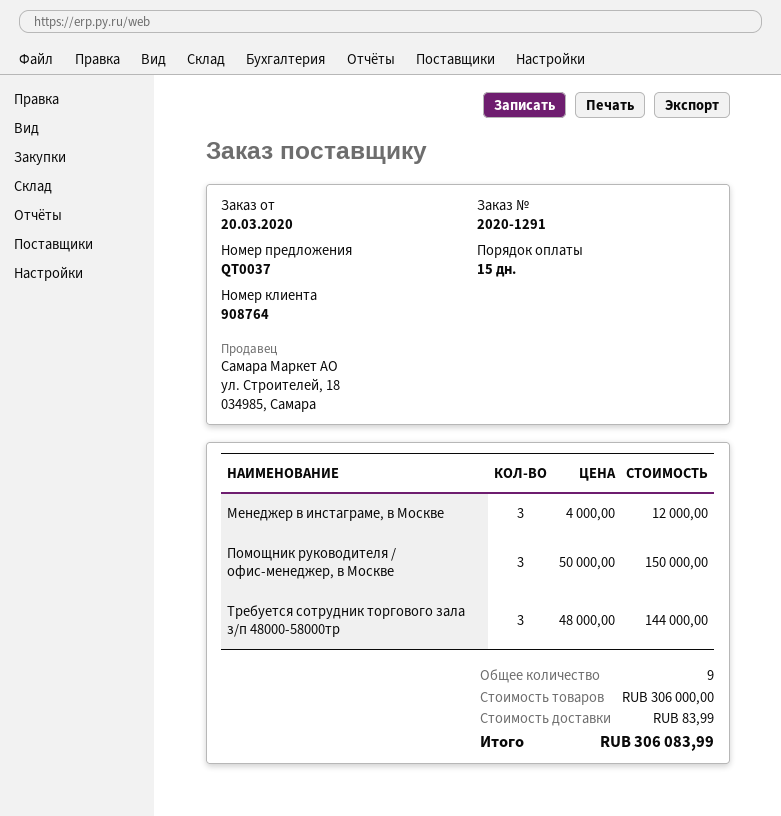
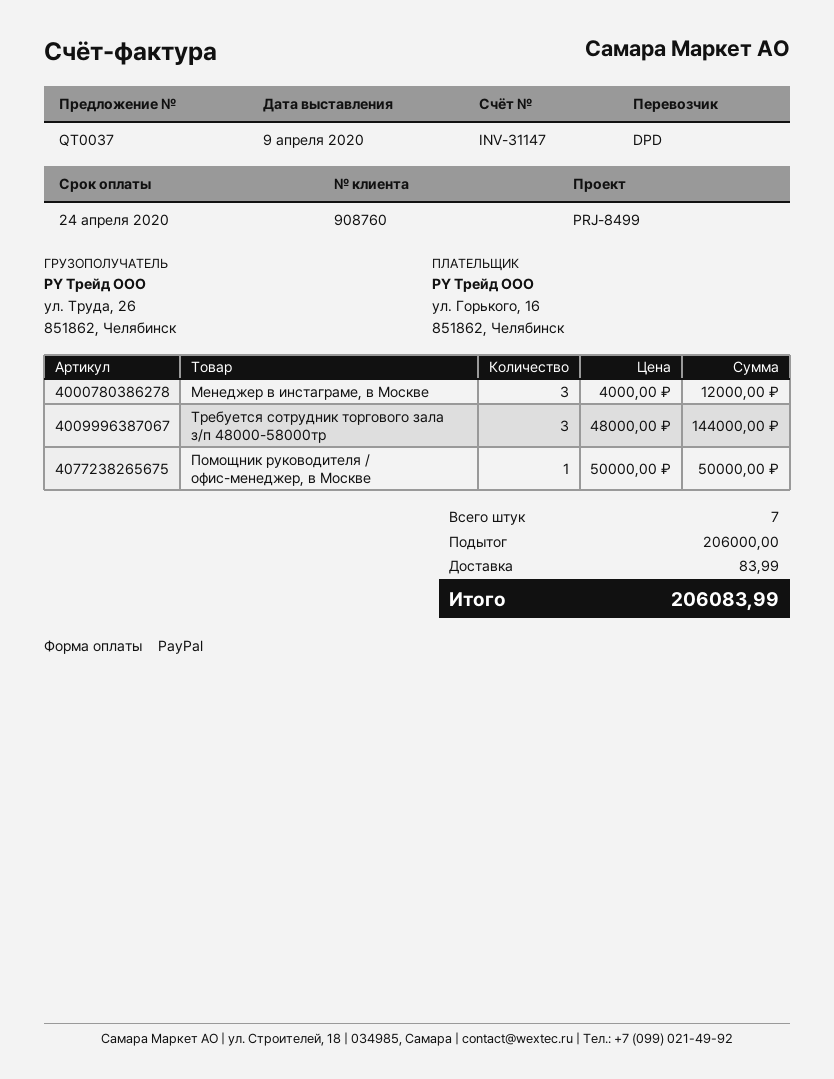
customer number: 908764 -> 908760
Помощник руководителя / офис-менеджер, в Москве: 3 x 50000.00 = 150000.00 -> 1 x 50000.00 = 50000.00
total quantity: 9 -> 7
subtotal: 306000.00 -> 206000.00
total: 306083.99 -> 206083.99

